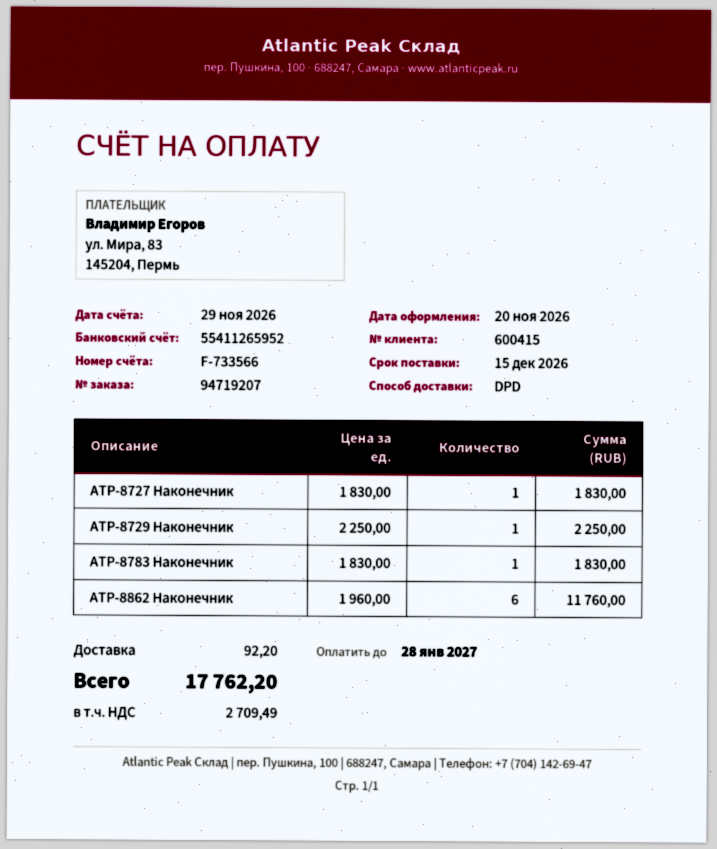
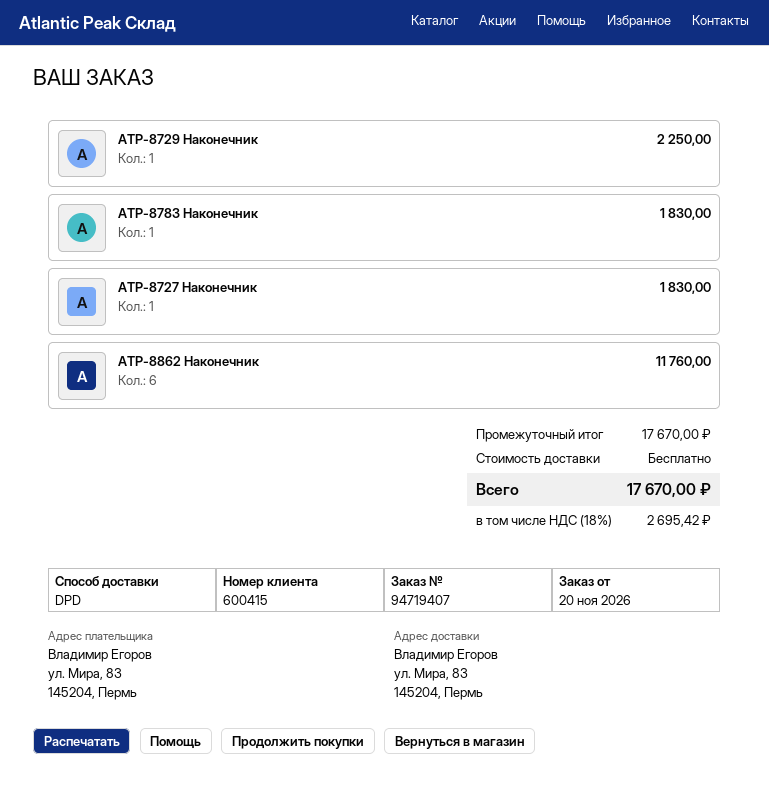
order number: 94719207 -> 94719407
shipping: 92.20 -> 0.00
tax: 2709.49 -> 2695.42
total: 17762.20 -> 17670.00

